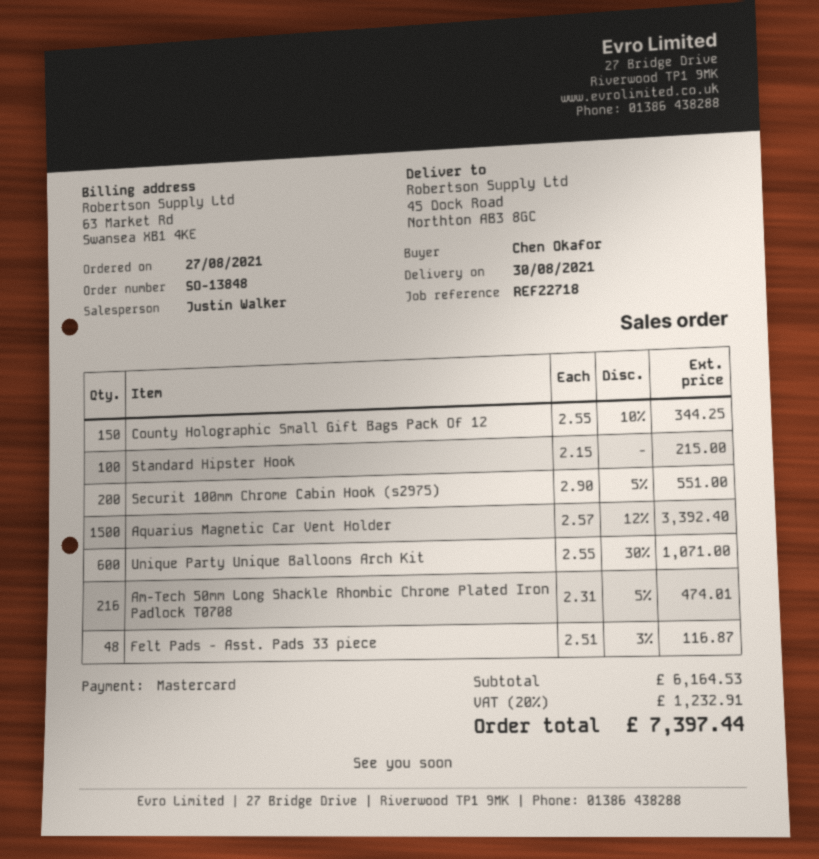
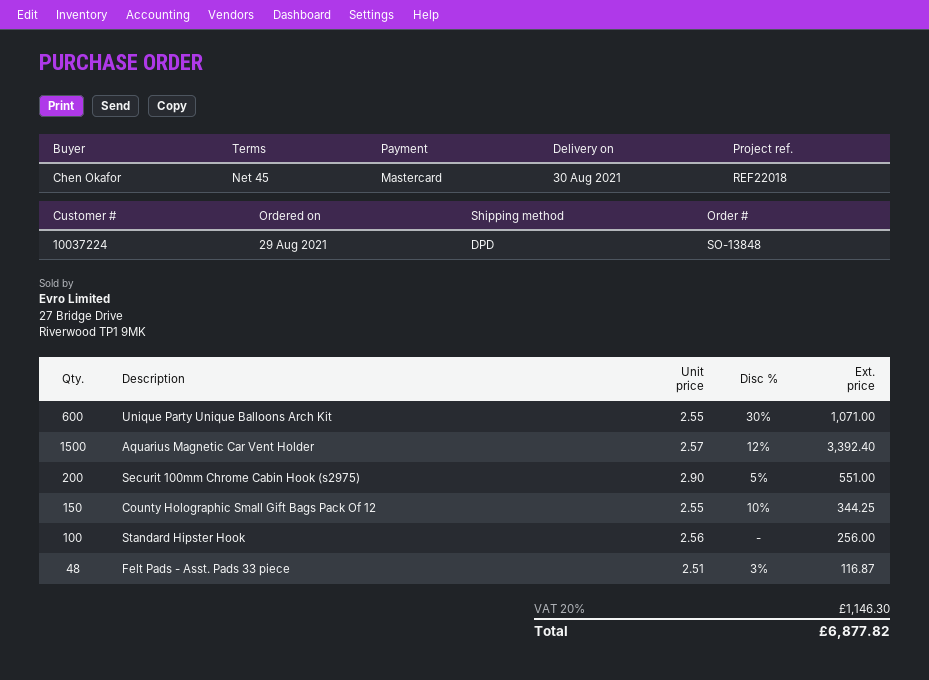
order date: 2021-08-27 -> 2021-08-29
reference: REF22718 -> REF22018
Standard Hipster Hook: 100 x 2.15 = 215.00 -> 100 x 2.56 = 256.00
Am-Tech 50mm Long Shackle Rhombic Chrome Plated Iron Padlock T0708: 216 x 2.31 - 5% = 474.01 -> none
tax: 20% = 1232.91 -> 20% = 1146.30
total: 7397.44 -> 6877.82

